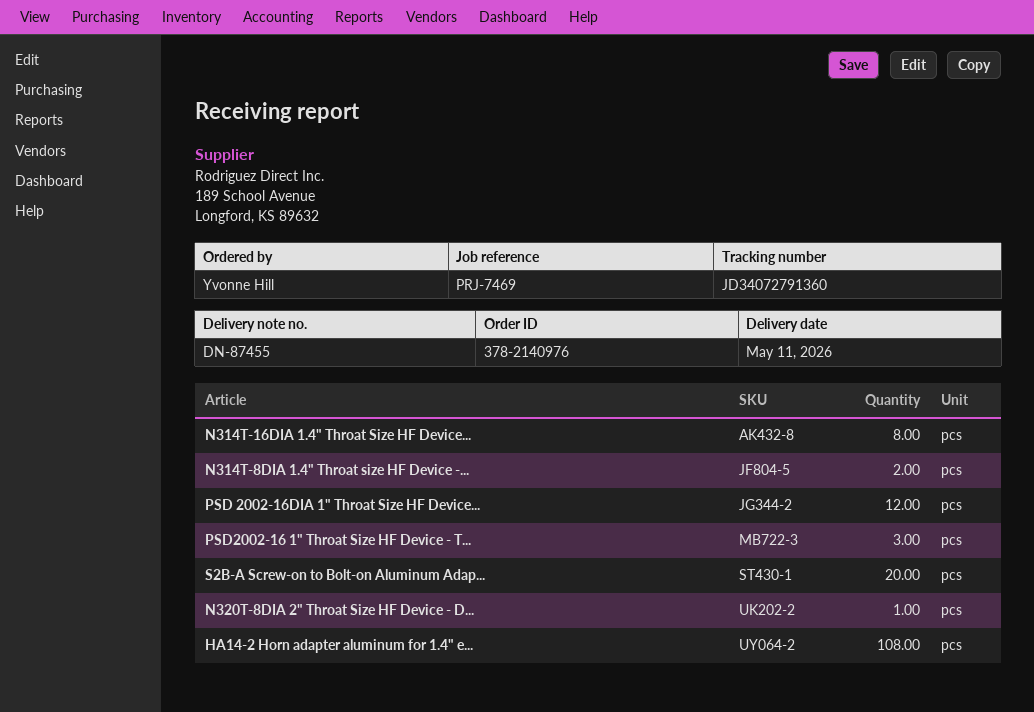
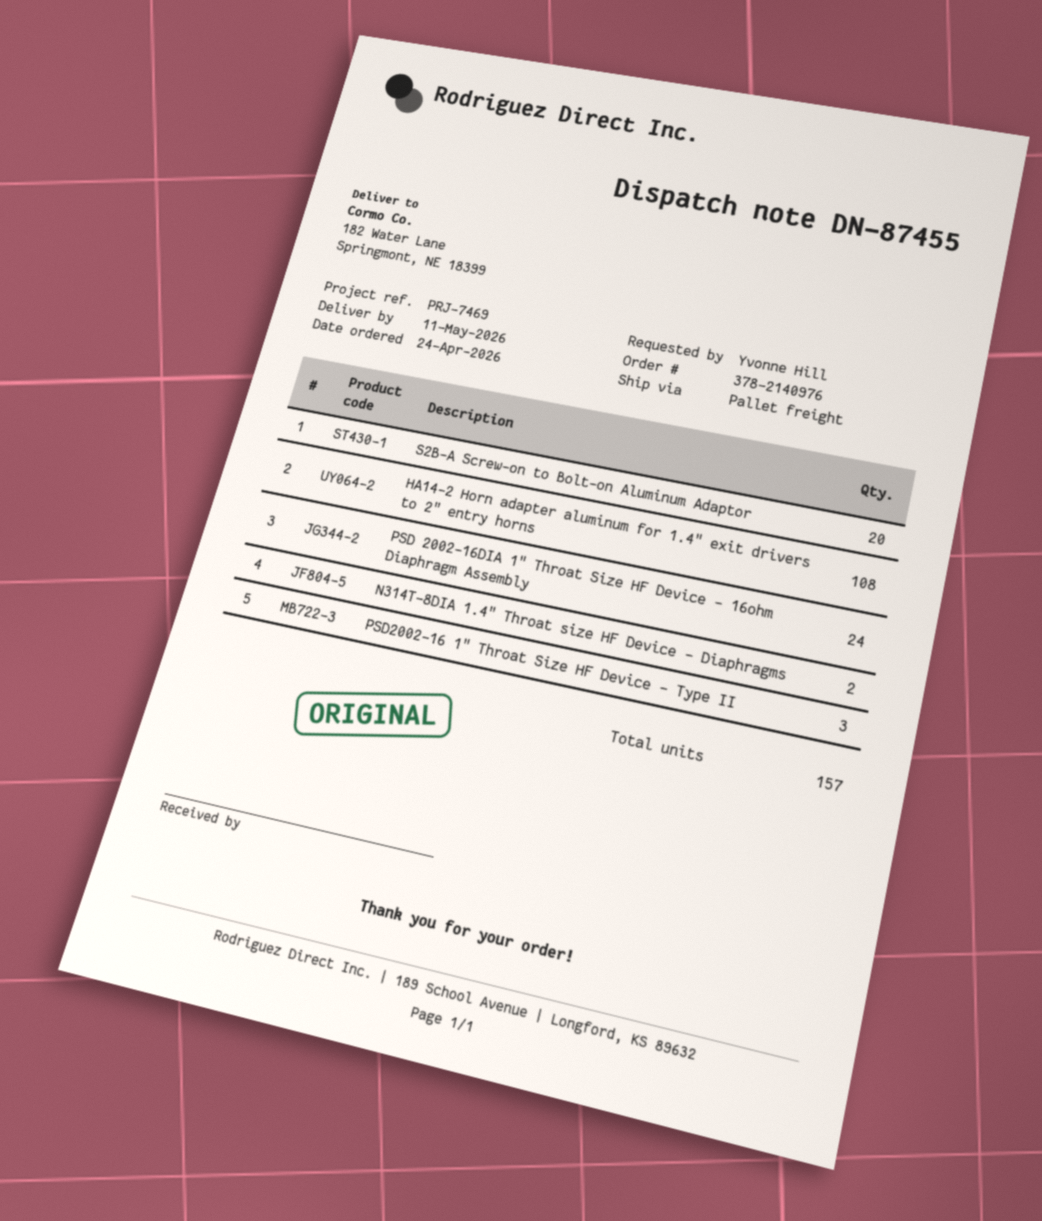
N314T-16DIA 1.4" Throat Size HF Device...: 8 -> none
PSD 2002-16DIA 1" Throat Size HF Device...: 12 -> 24
N320T-8DIA 2" Throat Size HF Device - D...: 1 -> none

